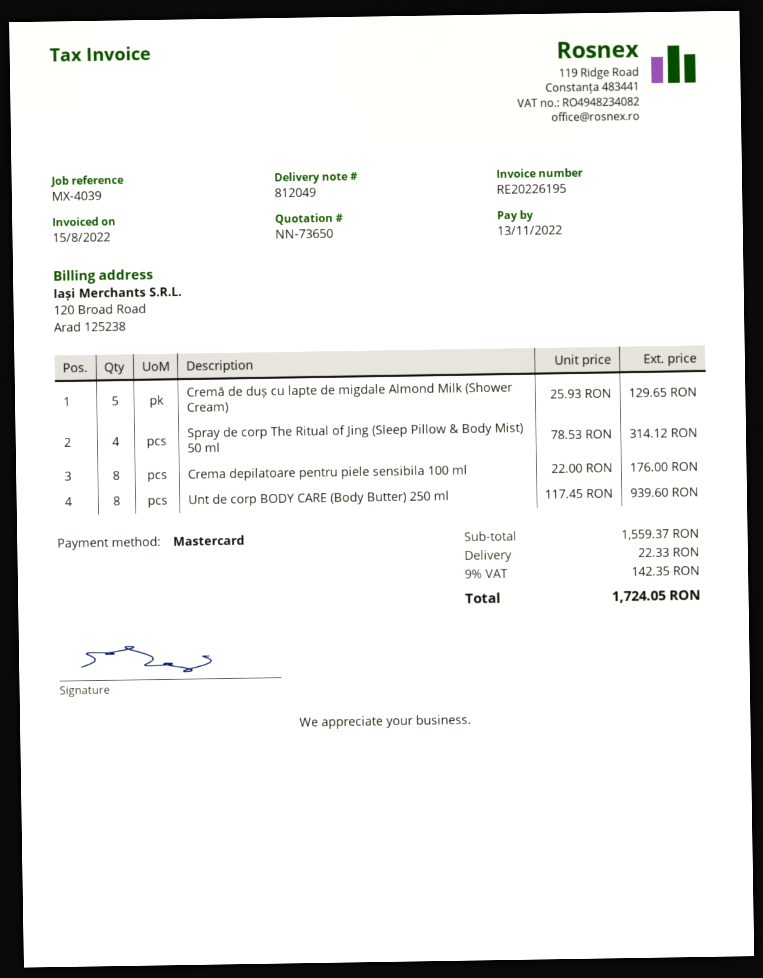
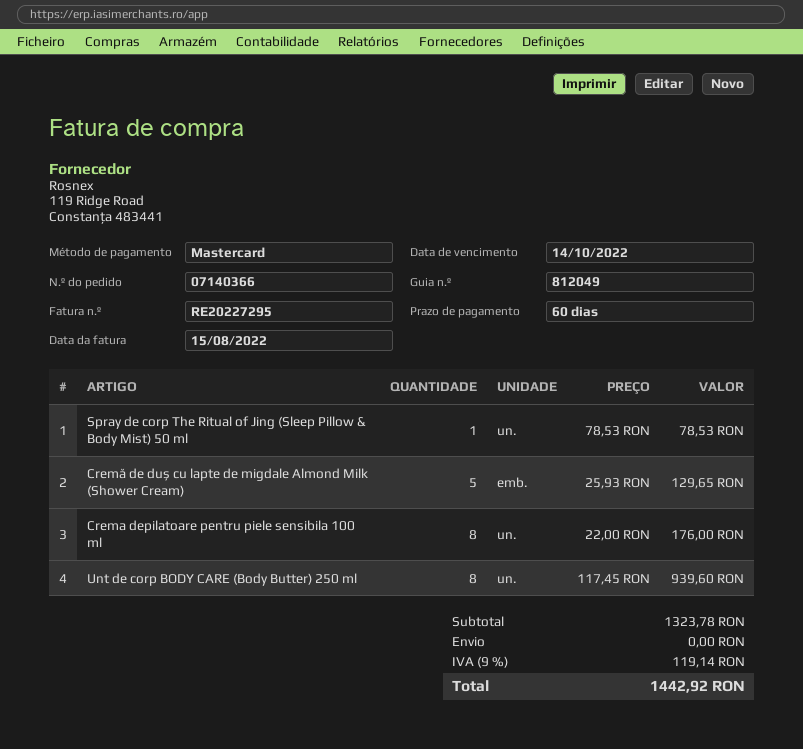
invoice number: RE20226195 -> RE20227295
due date: 2022-11-13 -> 2022-10-14
Spray de corp The Ritual of Jing (Sleep Pillow & Body Mist) 50 ml: 4 x 78.53 = 314.12 -> 1 x 78.53 = 78.53
subtotal: 1559.37 -> 1323.78
shipping: 22.33 -> 0.00
tax: 9% = 142.35 -> 9% = 119.14
total: 1724.05 -> 1442.92

